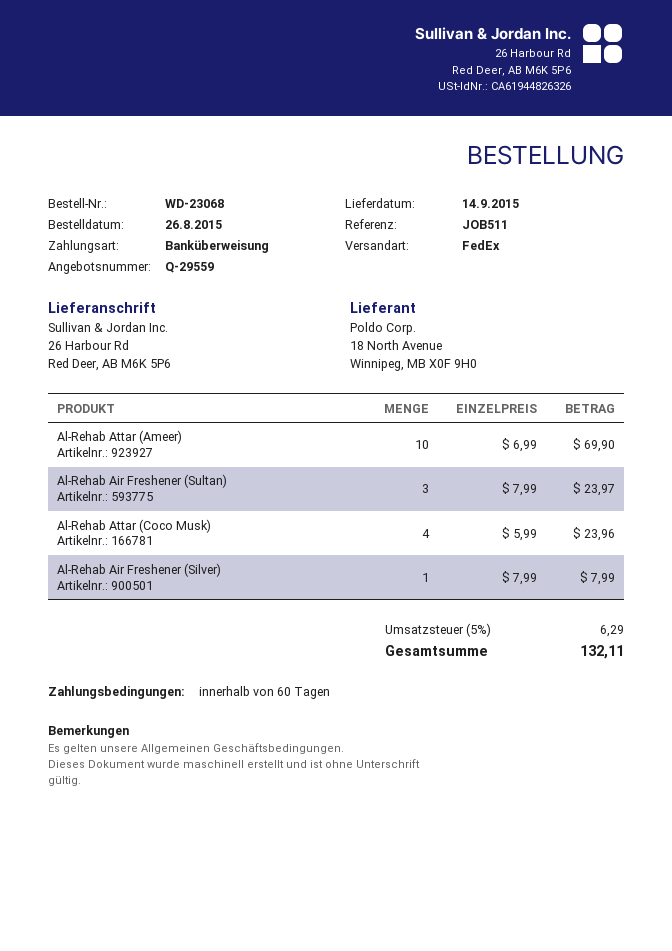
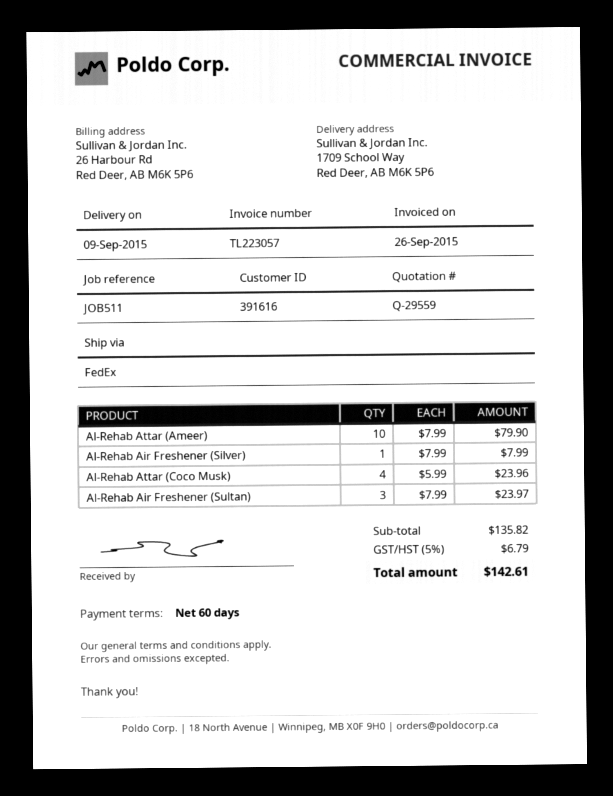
delivery date: 2015-09-14 -> 2015-09-09
ship to: 26 Harbour Rd, Red Deer, AB M6K 5P6 -> 1709 School Way, Red Deer, AB M6K 5P6
Al-Rehab Attar (Ameer): 10 x 6.99 = 69.90 -> 10 x 7.99 = 79.90
tax: 5% = 6.29 -> 5% = 6.79
total: 132.11 -> 142.61

